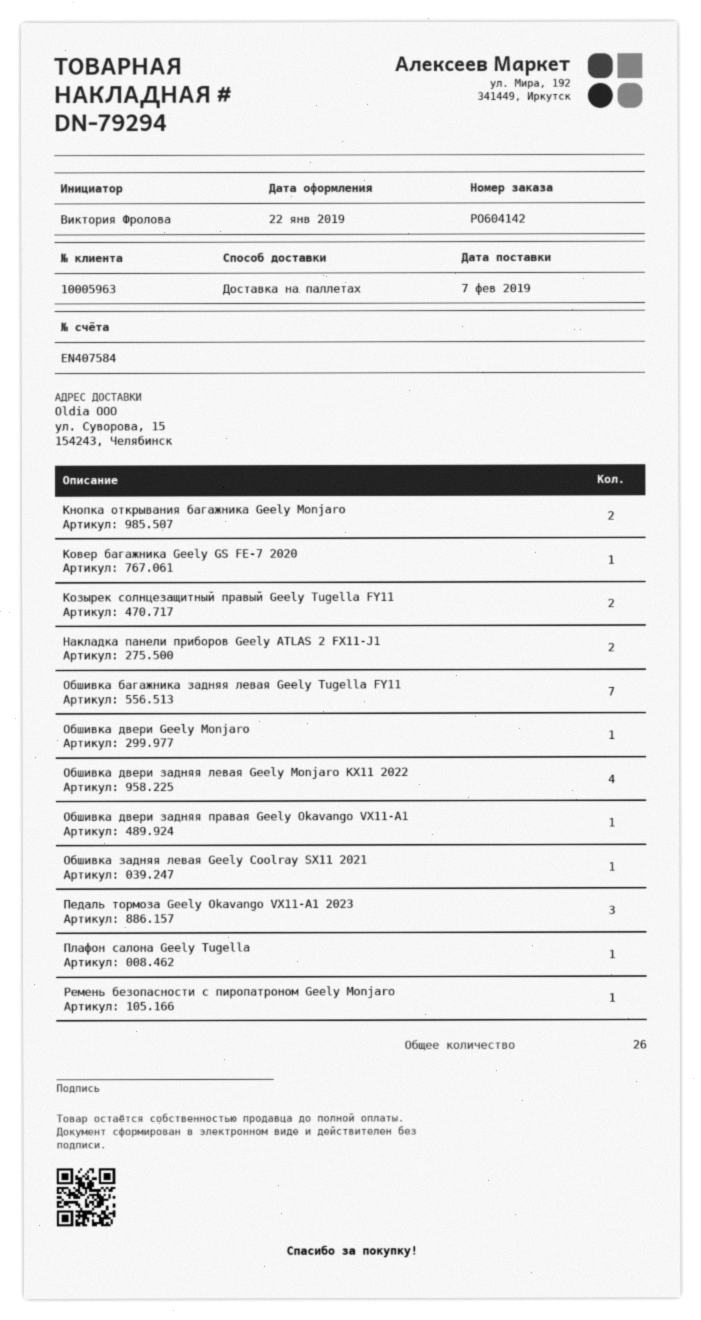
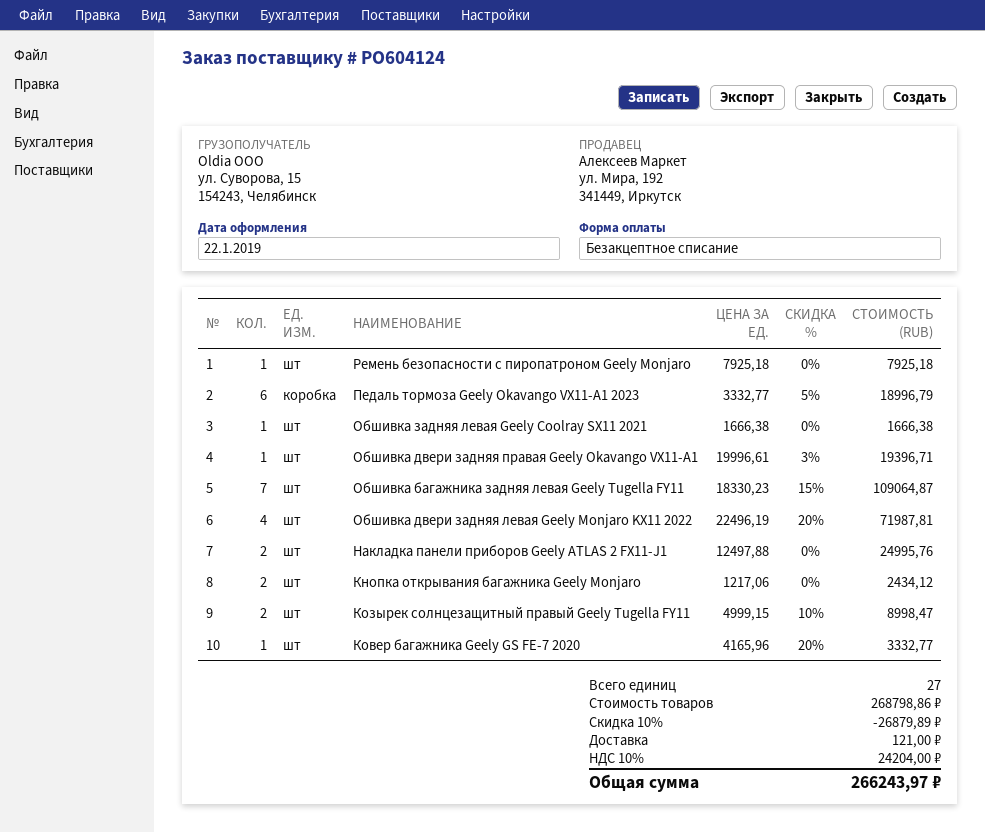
order number: PO604142 -> PO604124
Обшивка двери Geely Monjaro: 1 -> none
Педаль тормоза Geely Okavango VX11-A1 2023: 3 -> 6
Плафон салона Geely Tugella: 1 -> none
total quantity: 26 -> 27

